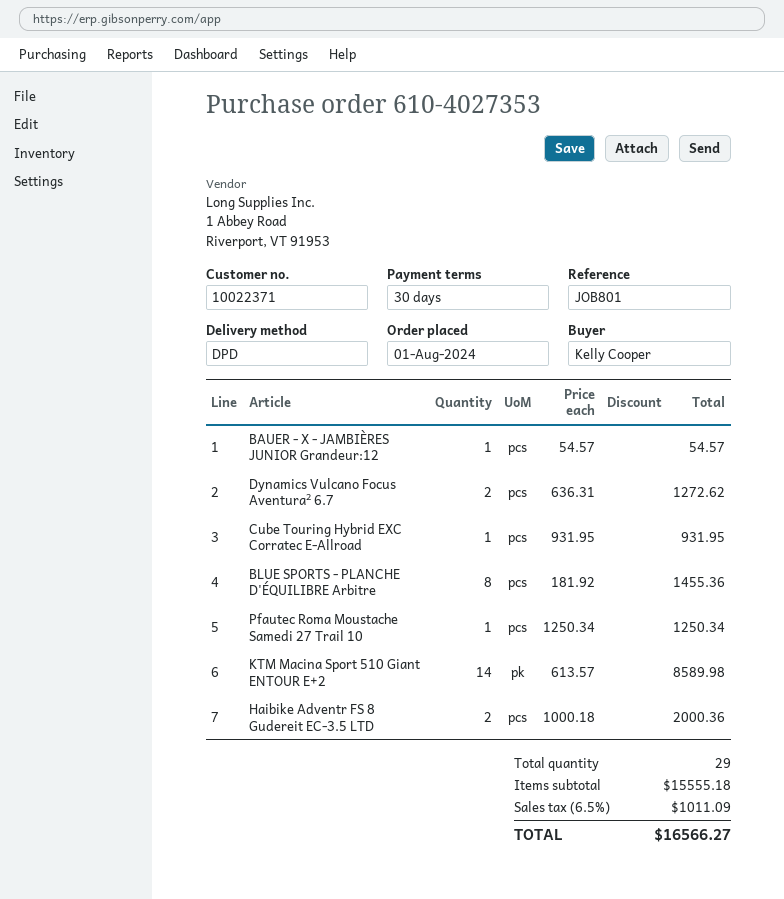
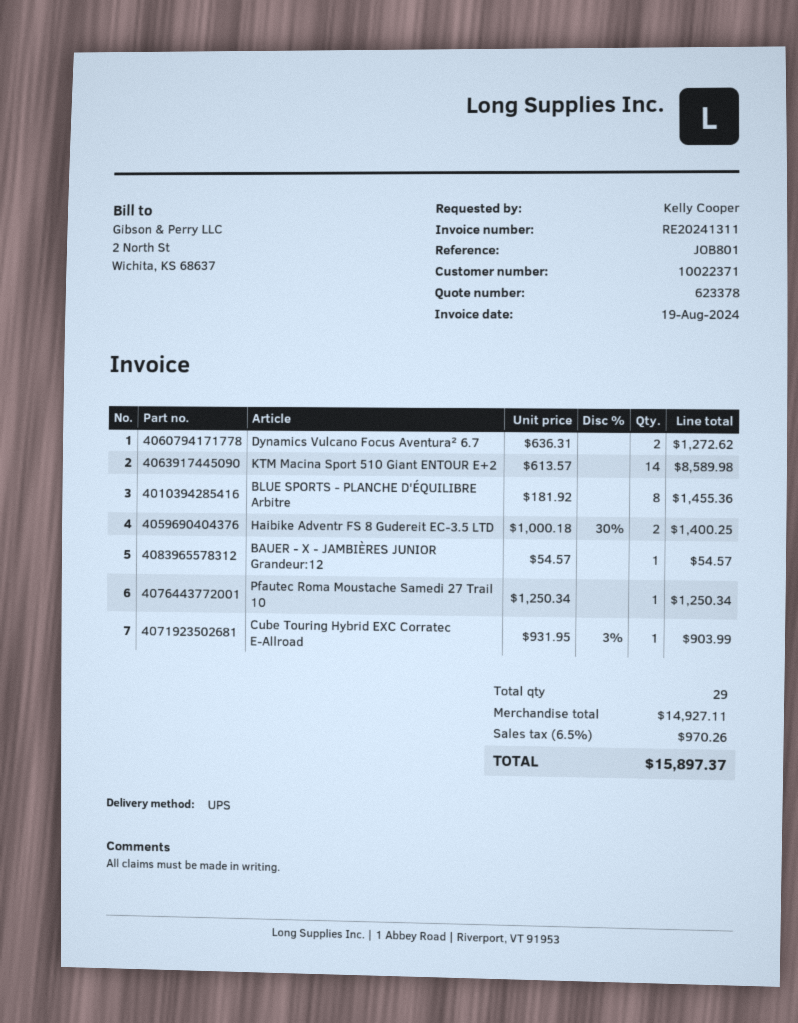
shipping method: DPD -> UPS
Cube Touring Hybrid EXC Corratec E-Allroad: 1 x 931.95 = 931.95 -> 1 x 931.95 - 3% = 903.99
Haibike Adventr FS 8 Gudereit EC-3.5 LTD: 2 x 1000.18 = 2000.36 -> 2 x 1000.18 - 30% = 1400.25
subtotal: 15555.18 -> 14927.11
tax: 6.5% = 1011.09 -> 6.5% = 970.26
total: 16566.27 -> 15897.37

